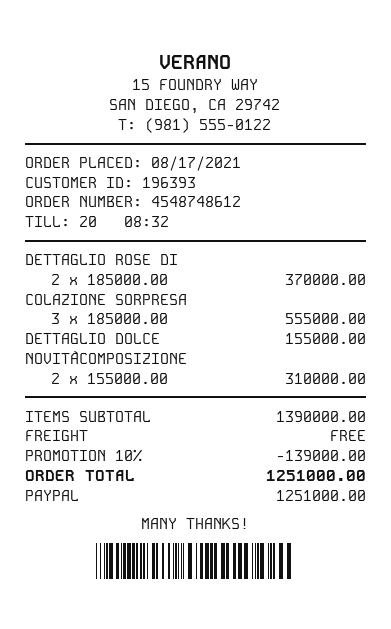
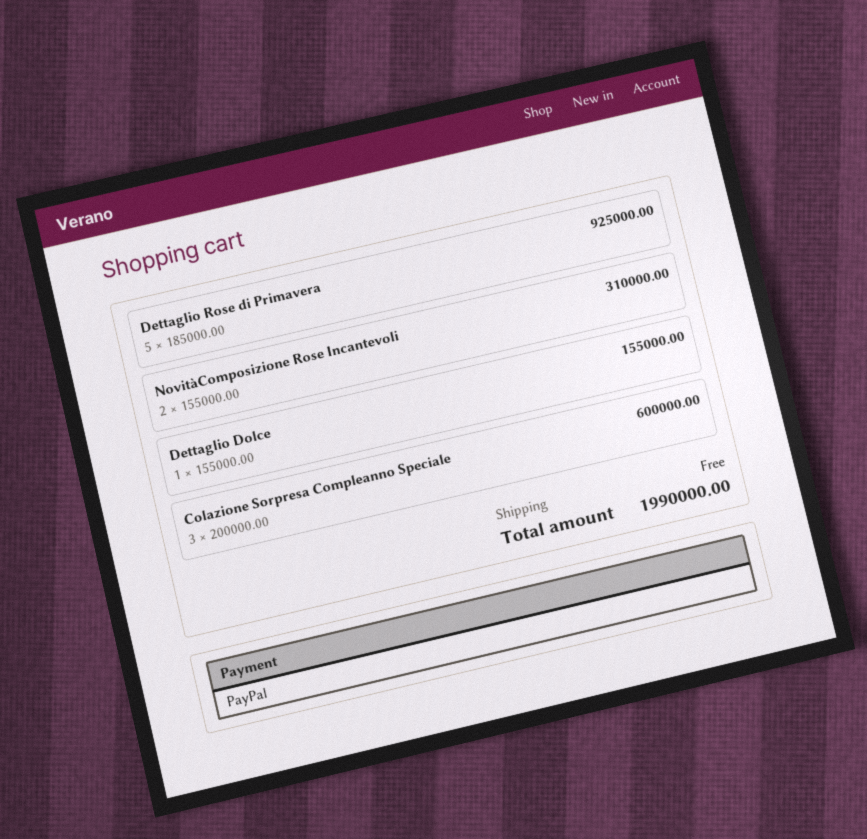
DETTAGLIO ROSE DI: 2 x 185000.00 = 370000.00 -> 5 x 185000.00 = 925000.00
COLAZIONE SORPRESA: 3 x 185000.00 = 555000.00 -> 3 x 200000.00 = 600000.00
discount: 10% = 139000.00 -> none
total: 1251000.00 -> 1990000.00

